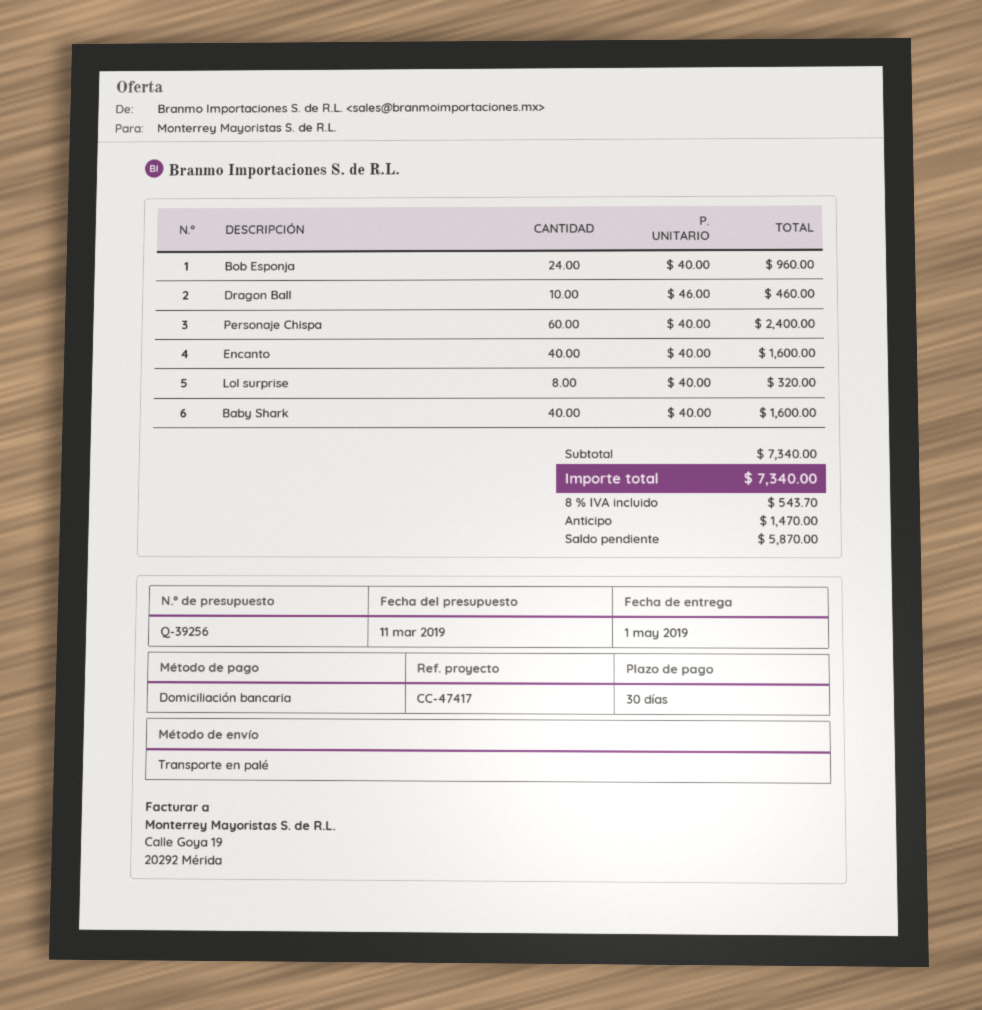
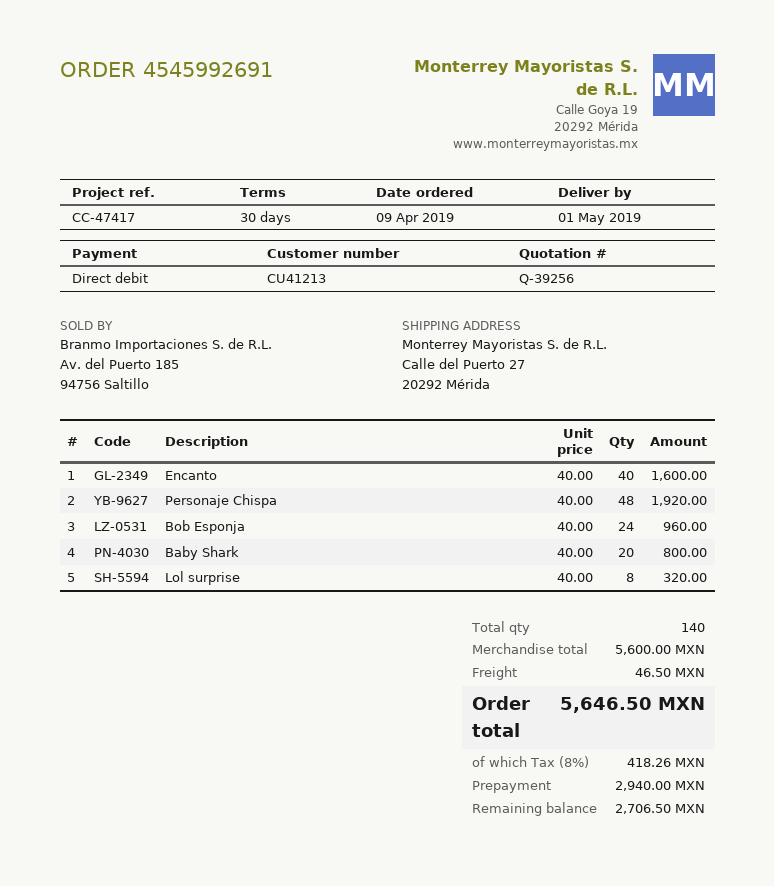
Dragon Ball: 10 x 46.00 = 460.00 -> none
Personaje Chispa: 60 x 40.00 = 2400.00 -> 48 x 40.00 = 1920.00
Baby Shark: 40 x 40.00 = 1600.00 -> 20 x 40.00 = 800.00
subtotal: 7340.00 -> 5600.00
shipping: none -> 46.50
tax: 8% = 543.70 -> 8% = 418.26
total: 7340.00 -> 5646.50
deposit: 1470.00 -> 2940.00
balance: 5870.00 -> 2706.50

